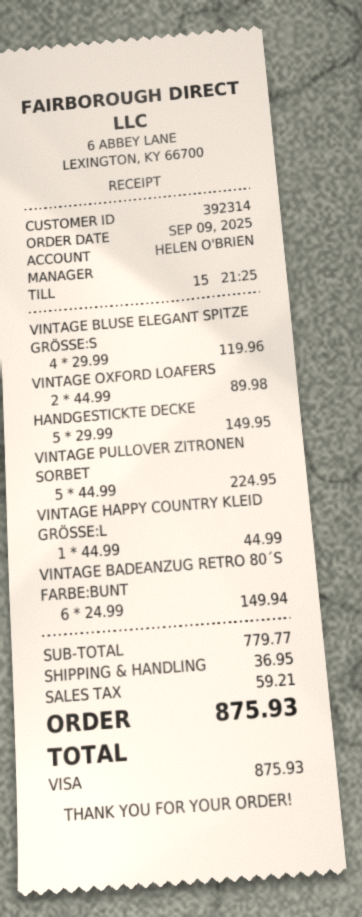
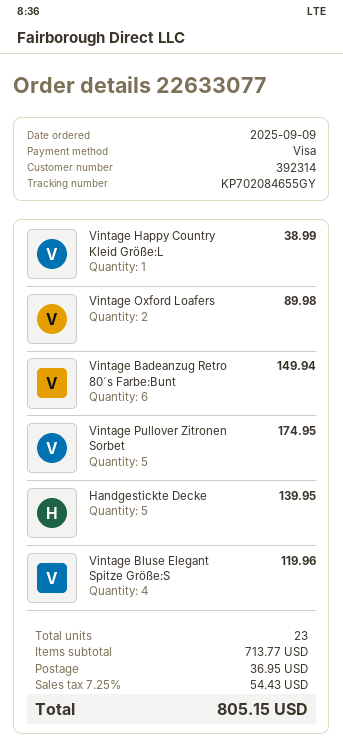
HANDGESTICKTE DECKE: 5 for 149.95 -> 5 for 139.95
VINTAGE PULLOVER ZITRONEN SORBET: 5 for 224.95 -> 5 for 174.95
VINTAGE HAPPY COUNTRY KLEID GRÖSSE:L: 1 for 44.99 -> 1 for 38.99
subtotal: 779.77 -> 713.77
tax: 59.21 -> 54.43
total: 875.93 -> 805.15

